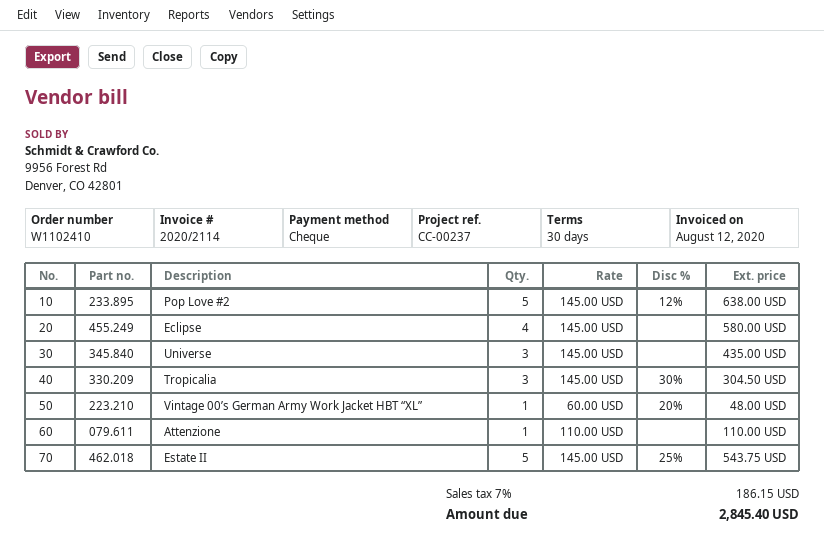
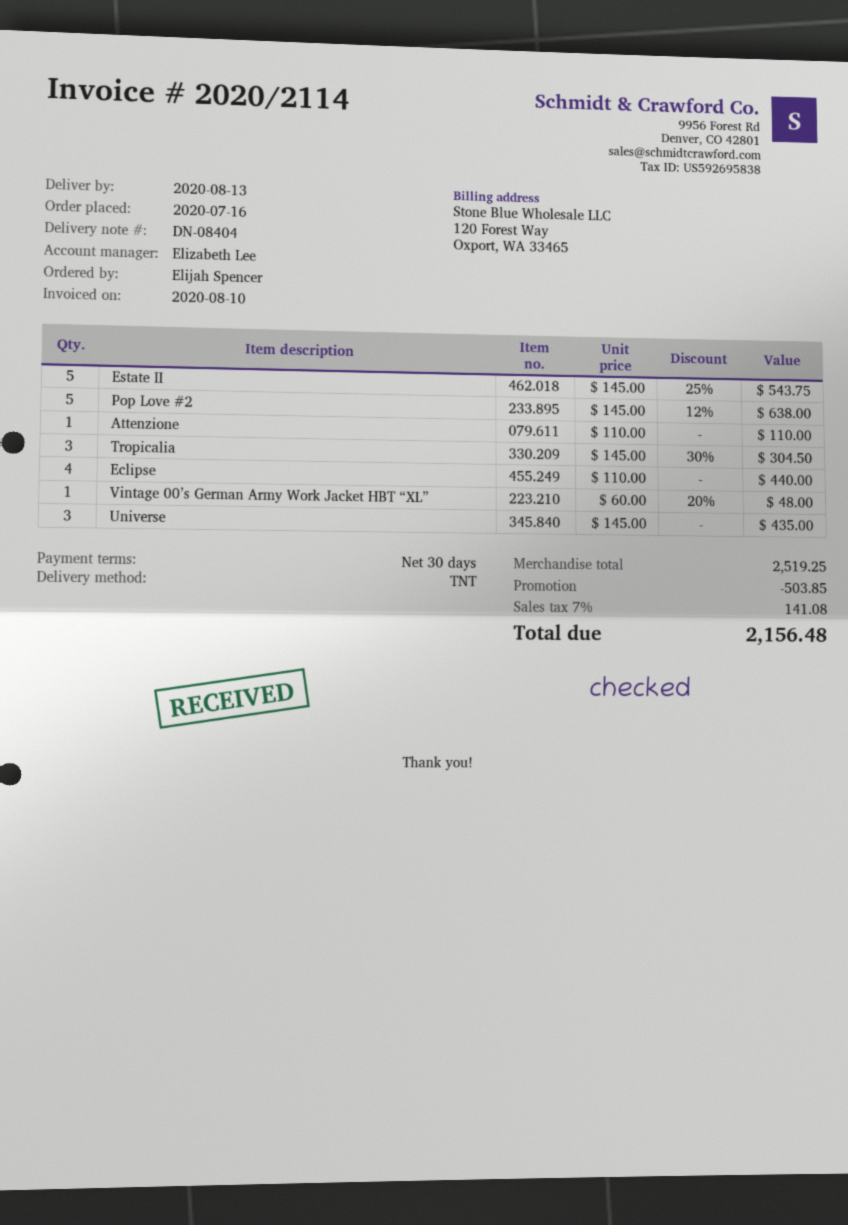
invoice date: 2020-08-12 -> 2020-08-10
Eclipse: 4 x 145.00 = 580.00 -> 4 x 110.00 = 440.00
discount: none -> 503.85
tax: 7% = 186.15 -> 7% = 141.08
total: 2845.40 -> 2156.48

